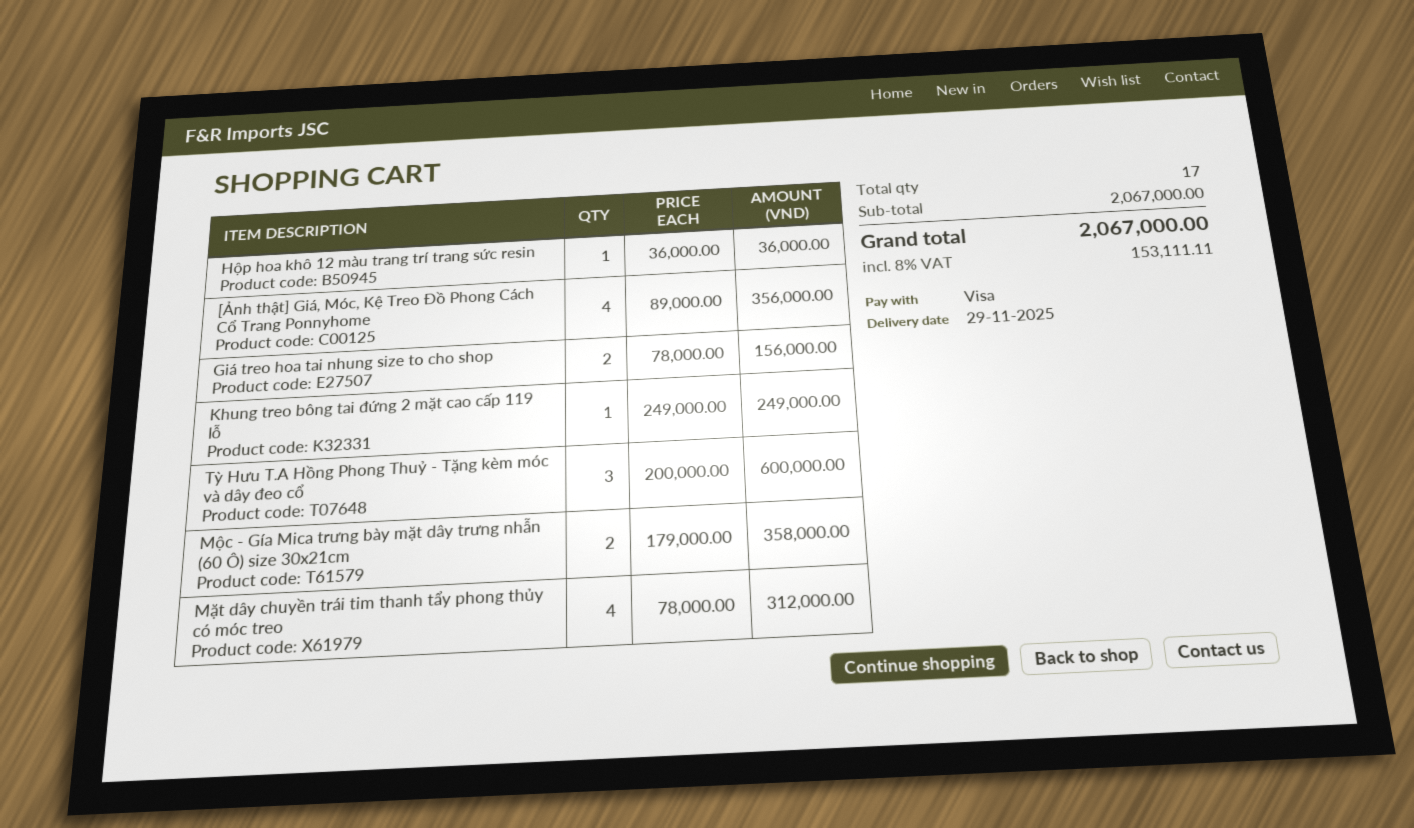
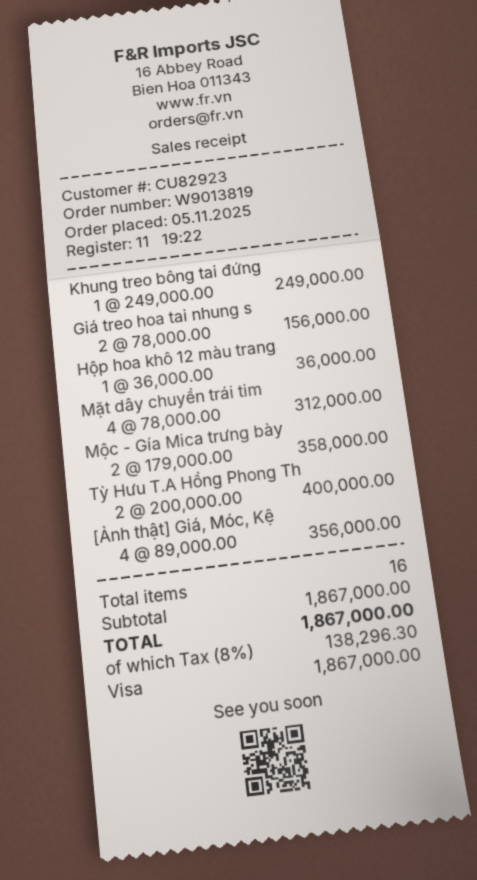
Tỳ Hưu T.A Hồng Phong Thuỷ - Tặng kèm móc và dây đeo cổ: 3 x 200000.00 = 600000.00 -> 2 x 200000.00 = 400000.00
total quantity: 17 -> 16
subtotal: 2067000.00 -> 1867000.00
tax: 8% = 153111.11 -> 8% = 138296.30
total: 2067000.00 -> 1867000.00

